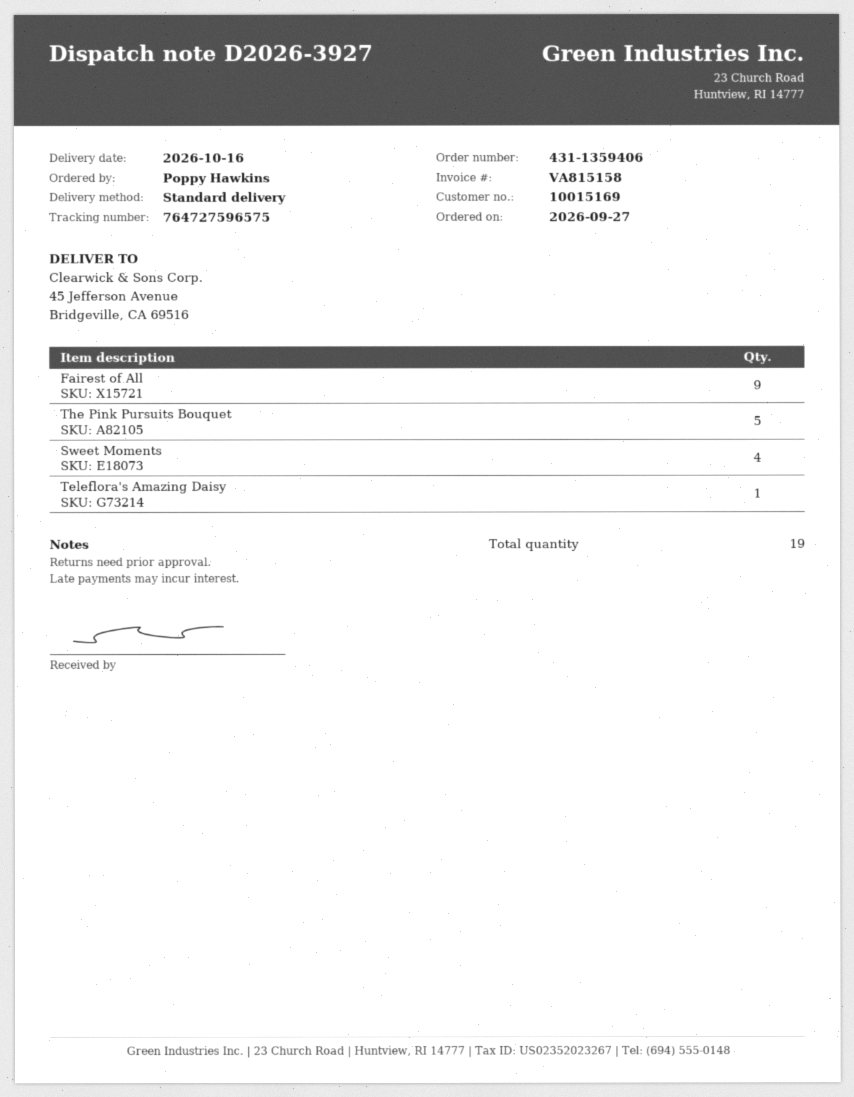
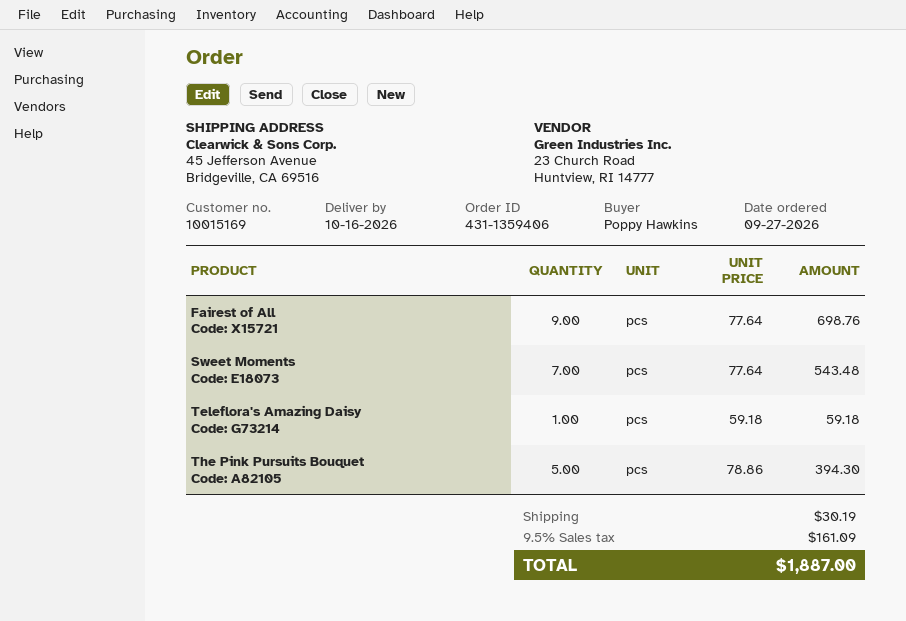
Sweet Moments: 4 -> 7

